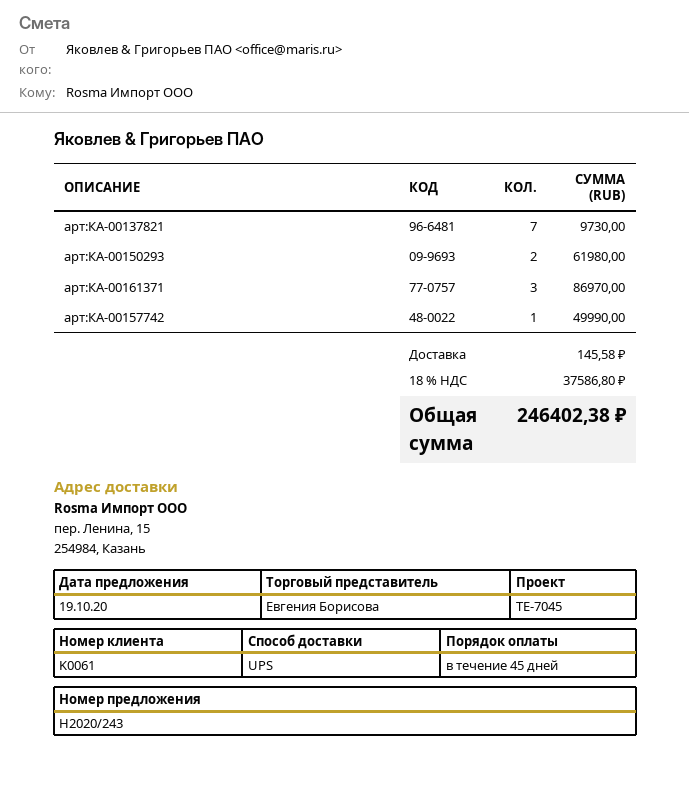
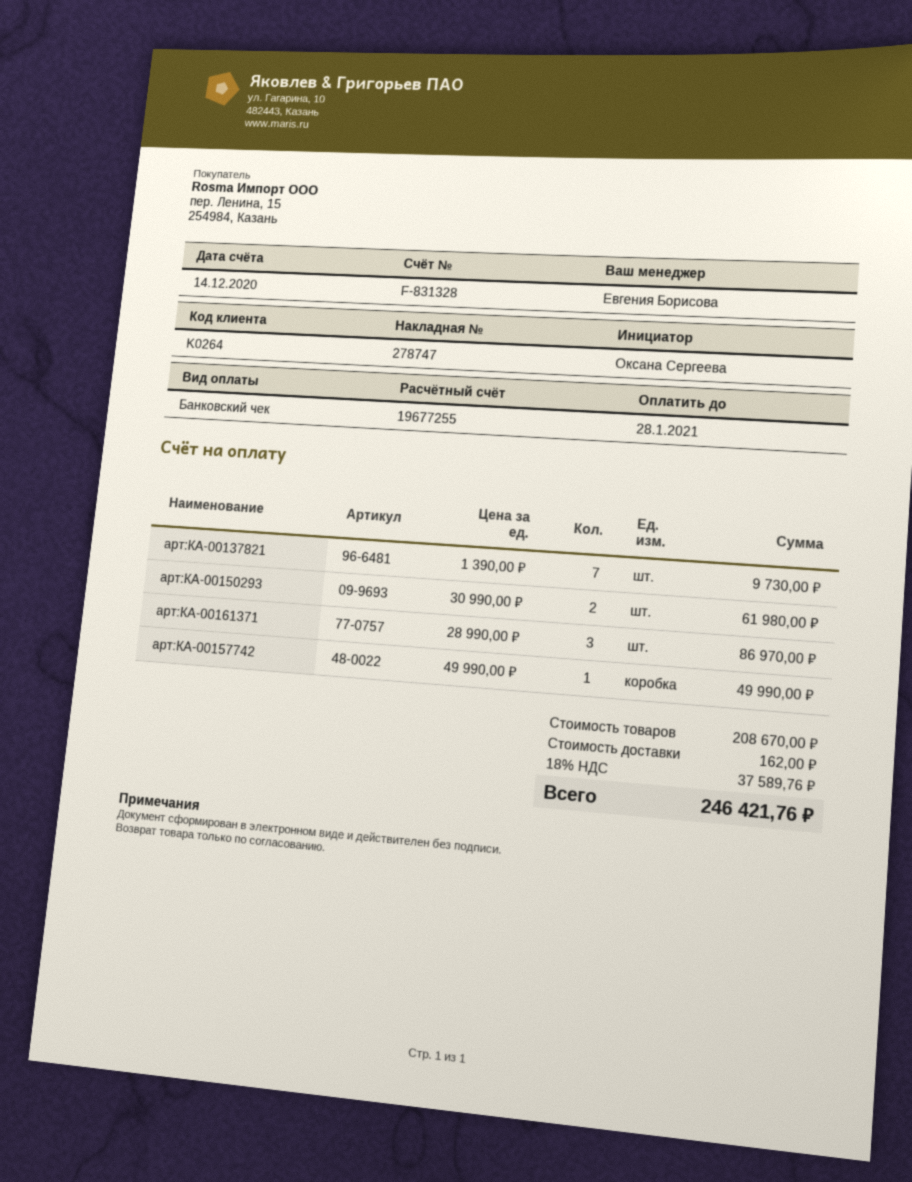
customer number: K0061 -> K0264
shipping: 145.58 -> 162.00
tax: 18% = 37586.80 -> 18% = 37589.76
total: 246402.38 -> 246421.76

